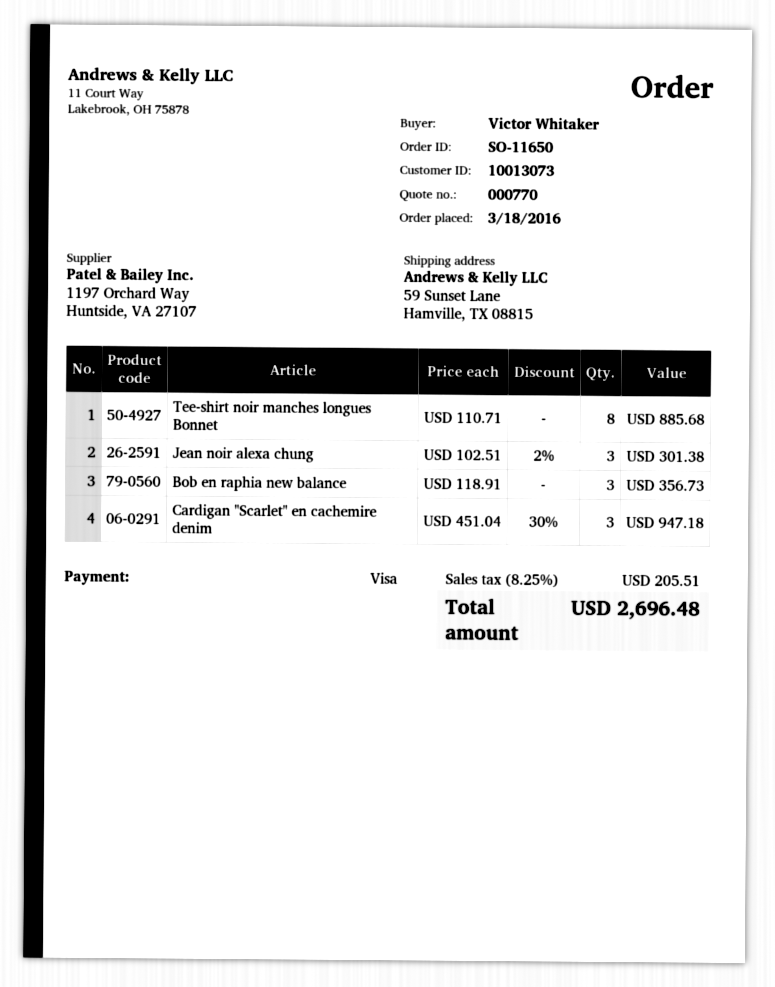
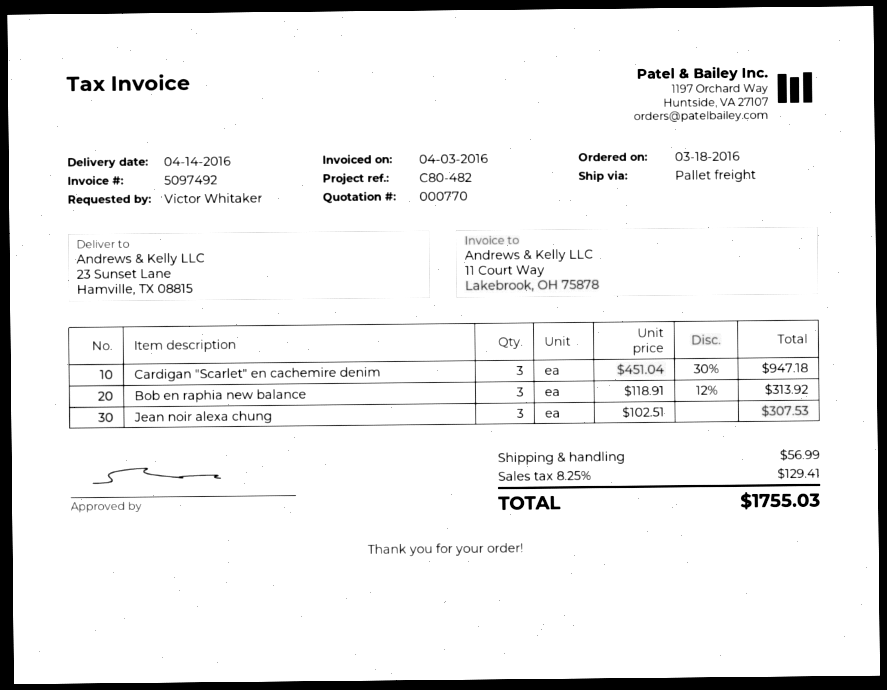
ship to: 59 Sunset Lane, Hamville, TX 08815 -> 23 Sunset Lane, Hamville, TX 08815
Tee-shirt noir manches longues Bonnet: 8 x 110.71 = 885.68 -> none
Jean noir alexa chung: 3 x 102.51 - 2% = 301.38 -> 3 x 102.51 = 307.53
Bob en raphia new balance: 3 x 118.91 = 356.73 -> 3 x 118.91 - 12% = 313.92
shipping: none -> 56.99
tax: 8.25% = 205.51 -> 8.25% = 129.41
total: 2696.48 -> 1755.03

